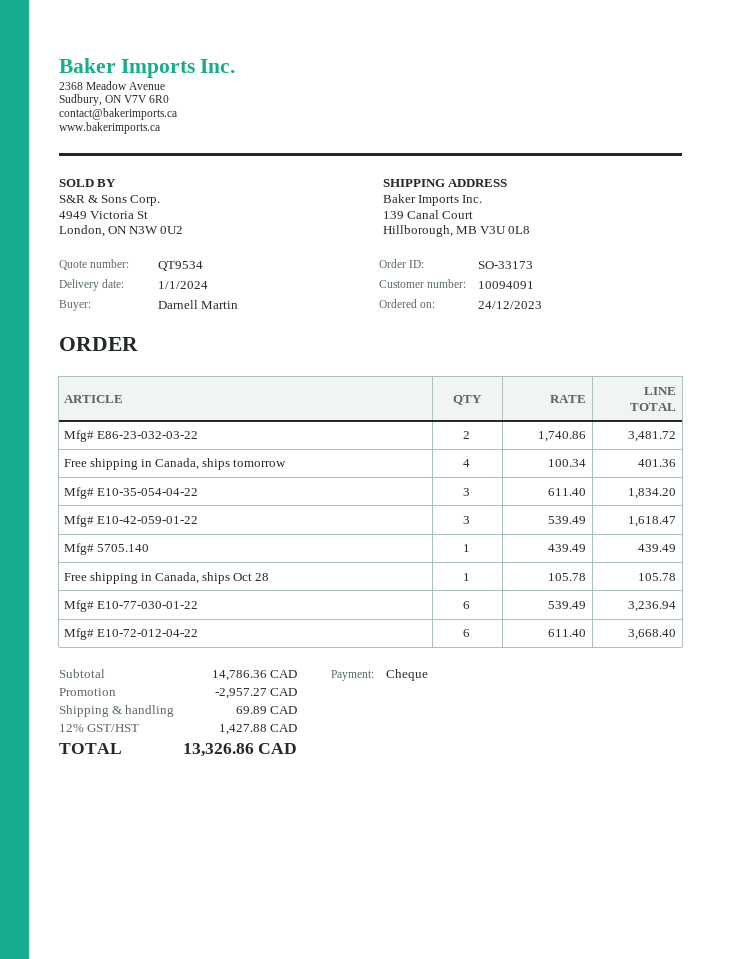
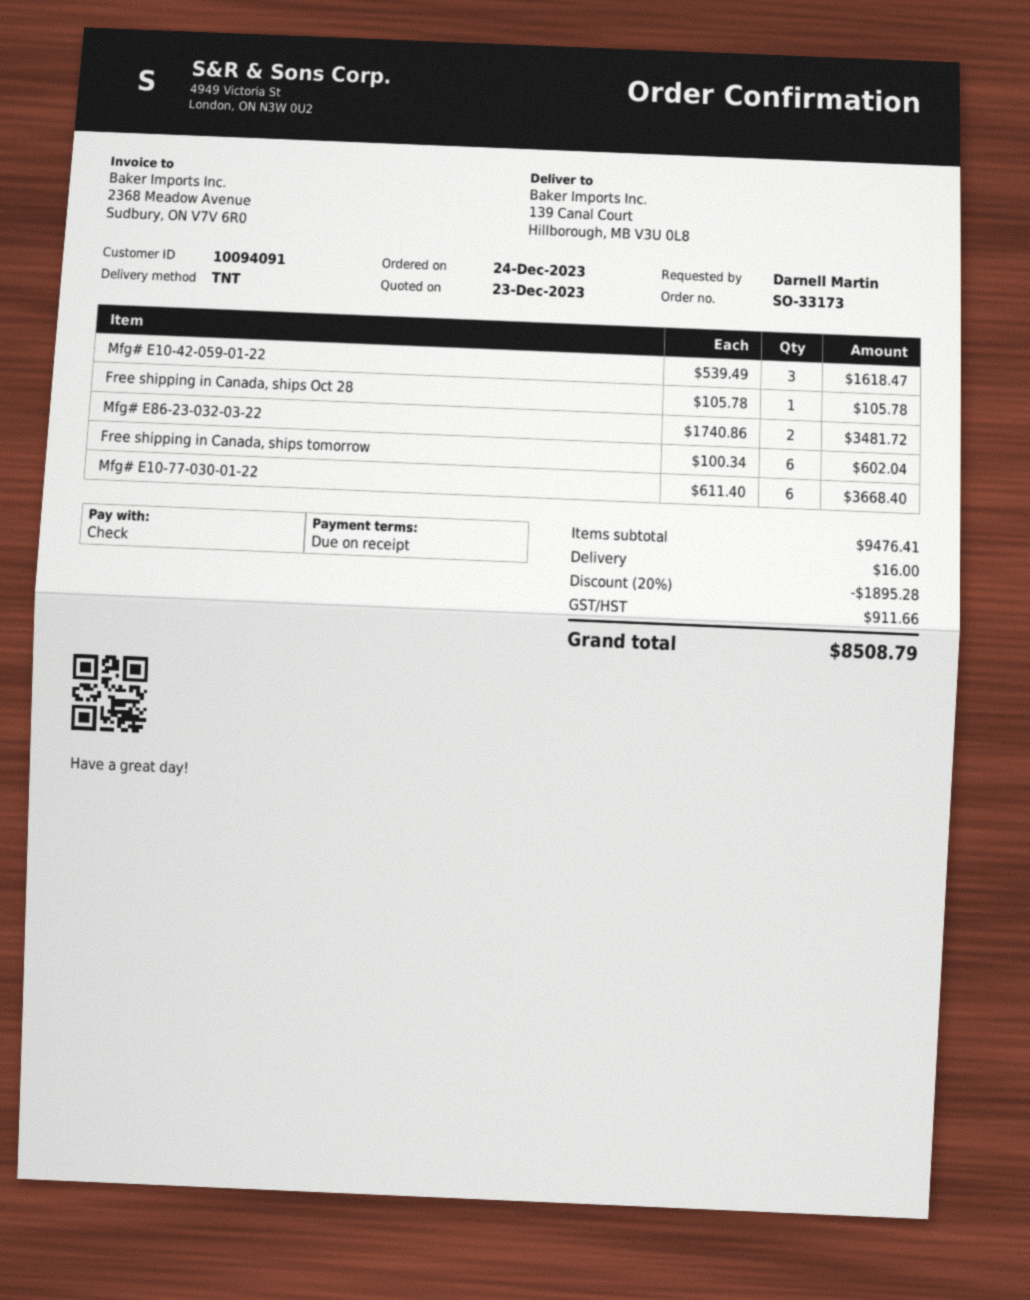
Free shipping in Canada, ships tomorrow: 4 x 100.34 = 401.36 -> 6 x 100.34 = 602.04
Mfg# E10-35-054-04-22: 3 x 611.40 = 1834.20 -> none
Mfg# 5705.140: 1 x 439.49 = 439.49 -> none
Mfg# E10-77-030-01-22: 6 x 539.49 = 3236.94 -> 6 x 611.40 = 3668.40
Mfg# E10-72-012-04-22: 6 x 611.40 = 3668.40 -> none
subtotal: 14786.36 -> 9476.41
discount: 2957.27 -> 1895.28
shipping: 69.89 -> 16.00
tax: 1427.88 -> 911.66
total: 13326.86 -> 8508.79

